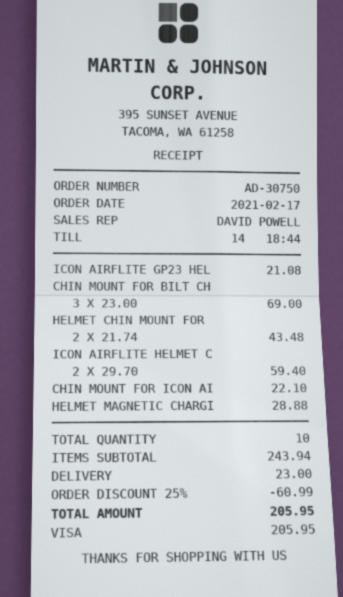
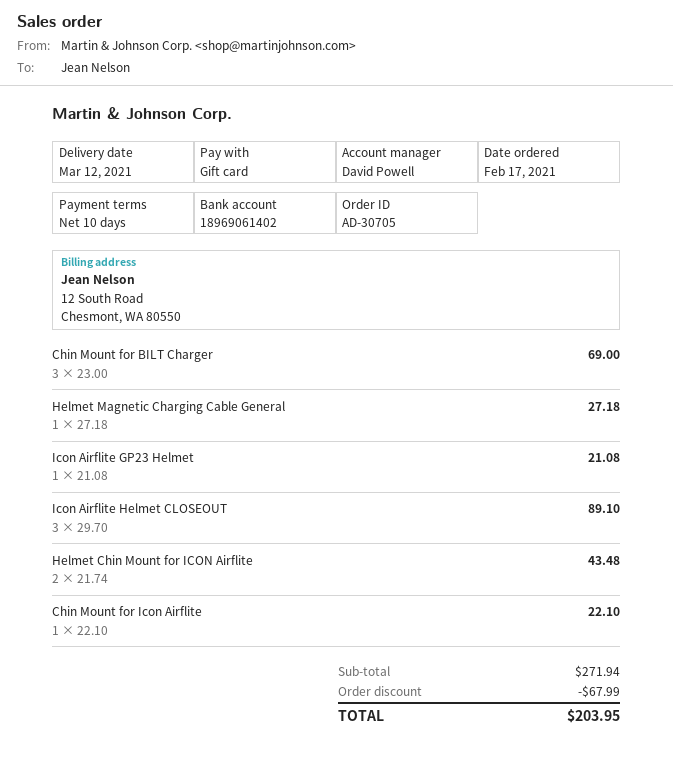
order number: AD-30750 -> AD-30705
payment method: Visa -> gift card
ICON AIRFLITE HELMET C: 2 x 29.70 = 59.40 -> 3 x 29.70 = 89.10
HELMET MAGNETIC CHARGI: 1 x 28.88 = 28.88 -> 1 x 27.18 = 27.18
subtotal: 243.94 -> 271.94
discount: 60.99 -> 67.99
shipping: 23.00 -> none
total: 205.95 -> 203.95

